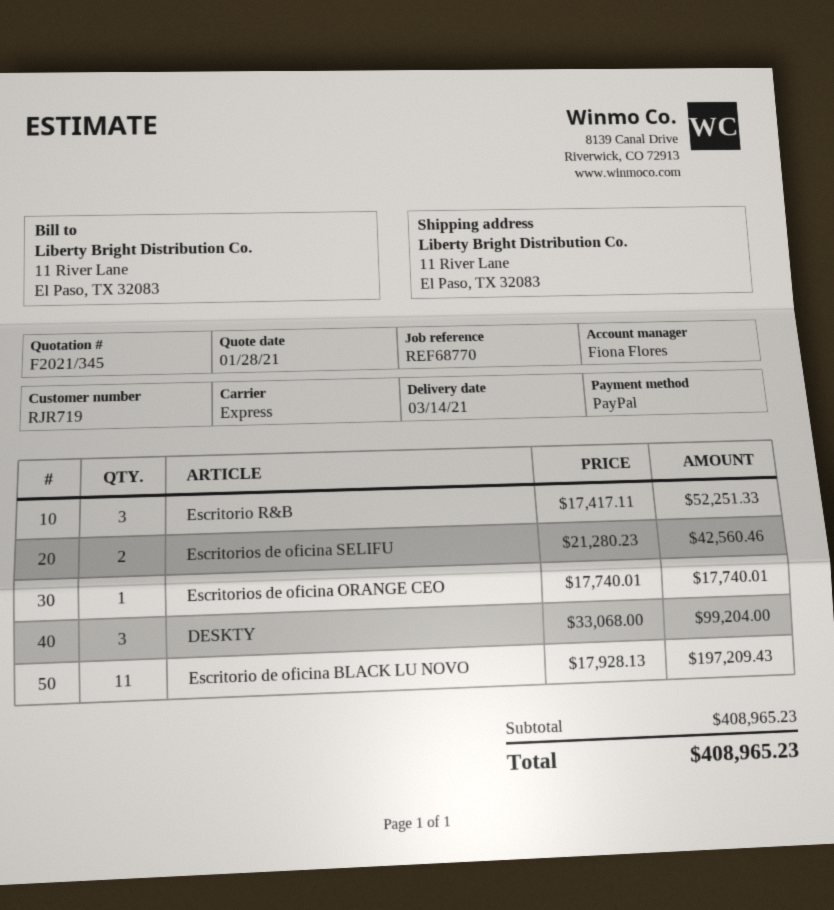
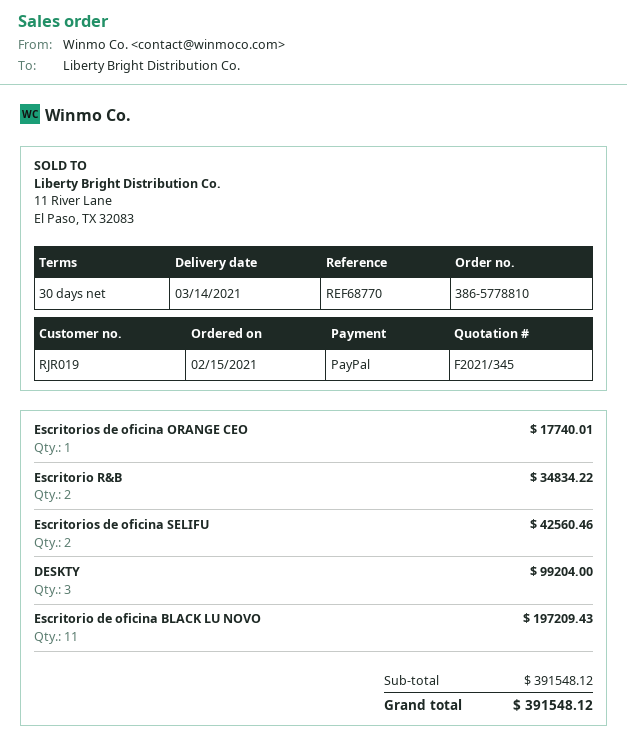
customer number: RJR719 -> RJR019
Escritorio R&B: 3 for 52251.33 -> 2 for 34834.22
subtotal: 408965.23 -> 391548.12
total: 408965.23 -> 391548.12

